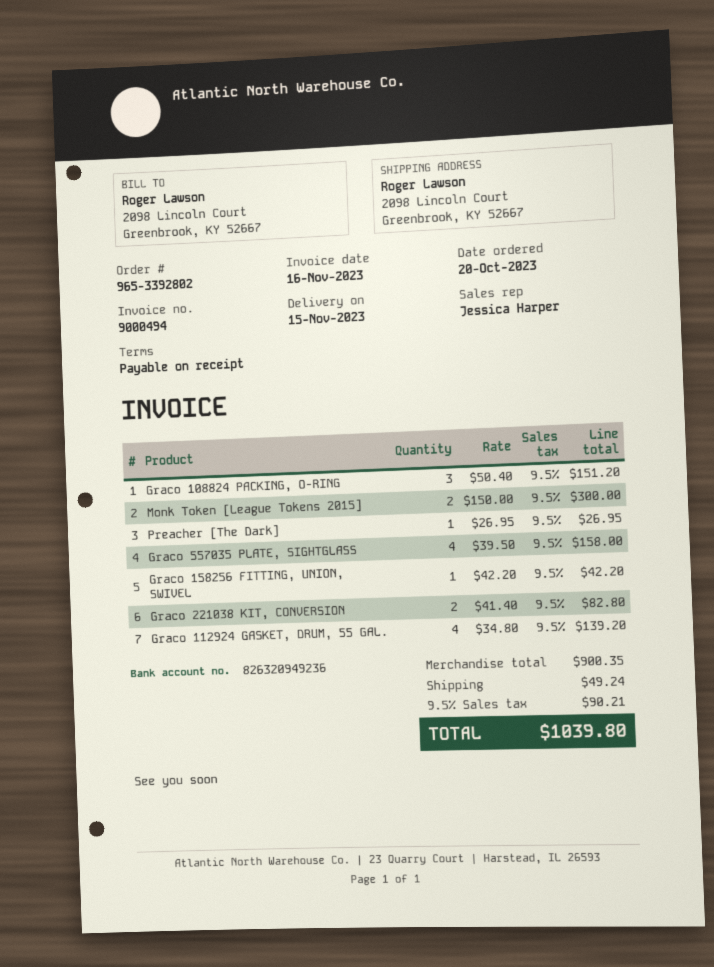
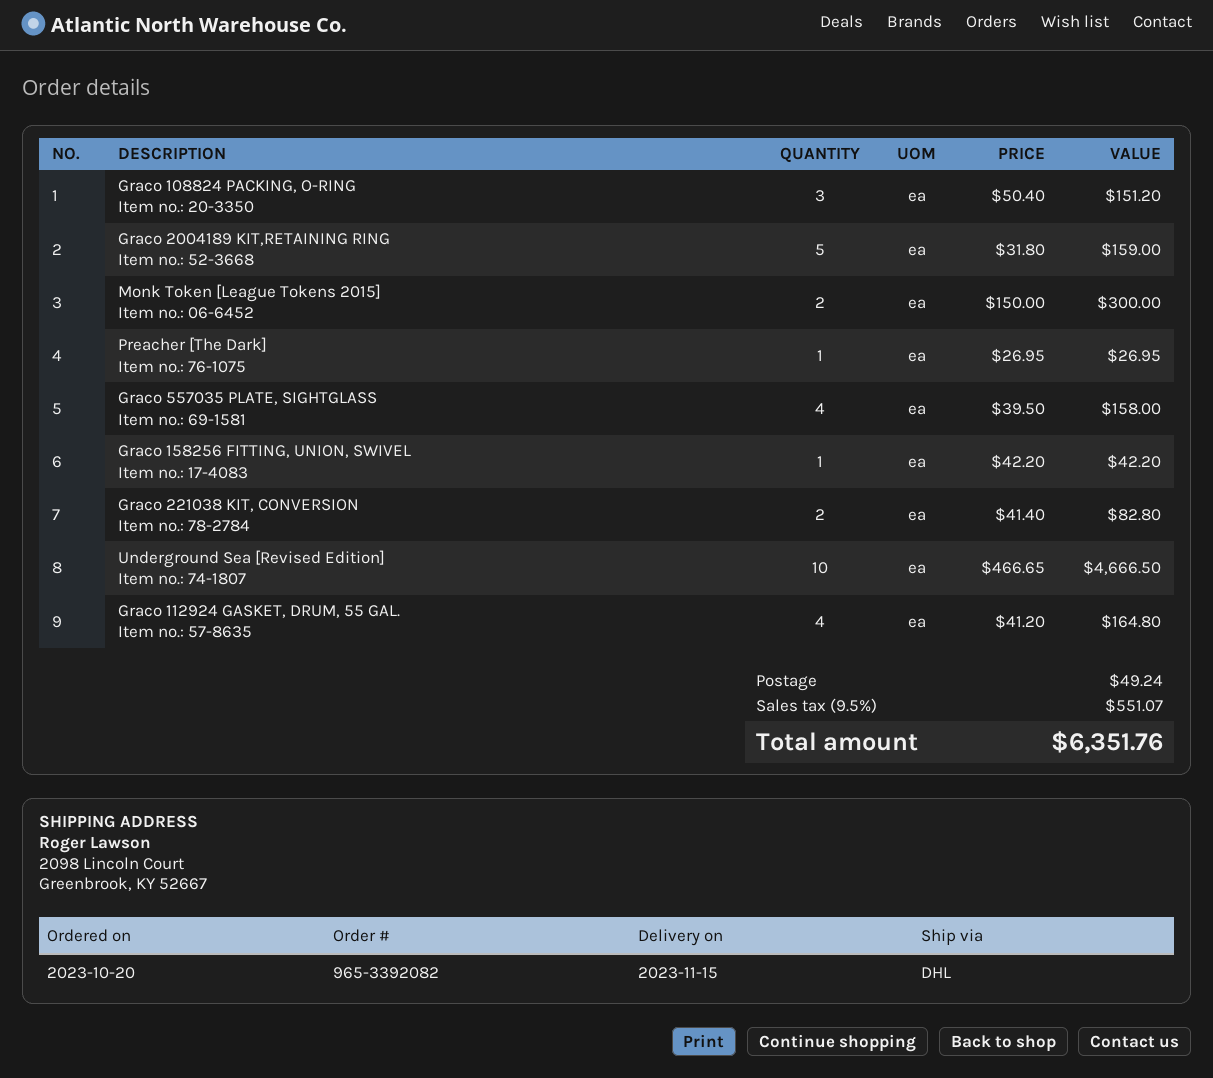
order number: 965-3392802 -> 965-3392082
Graco 112924 GASKET, DRUM, 55 GAL.: 4 x 34.80 = 139.20 -> 4 x 41.20 = 164.80
Graco 2004189 KIT,RETAINING RING: none -> 5 x 31.80 = 159.00
Underground Sea [Revised Edition]: none -> 10 x 466.65 = 4666.50
tax: 9.5% = 90.21 -> 9.5% = 551.07
total: 1039.80 -> 6351.76

